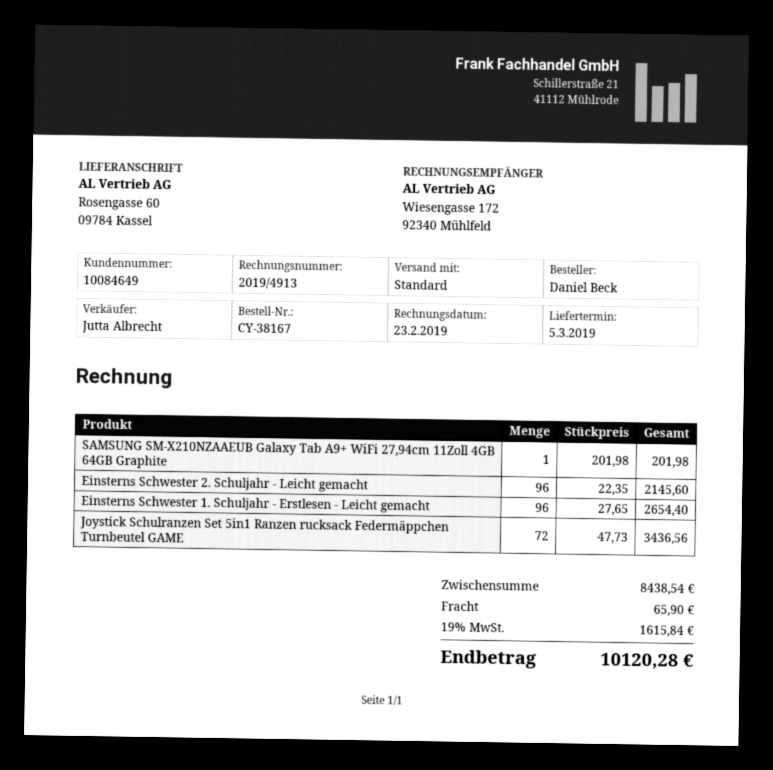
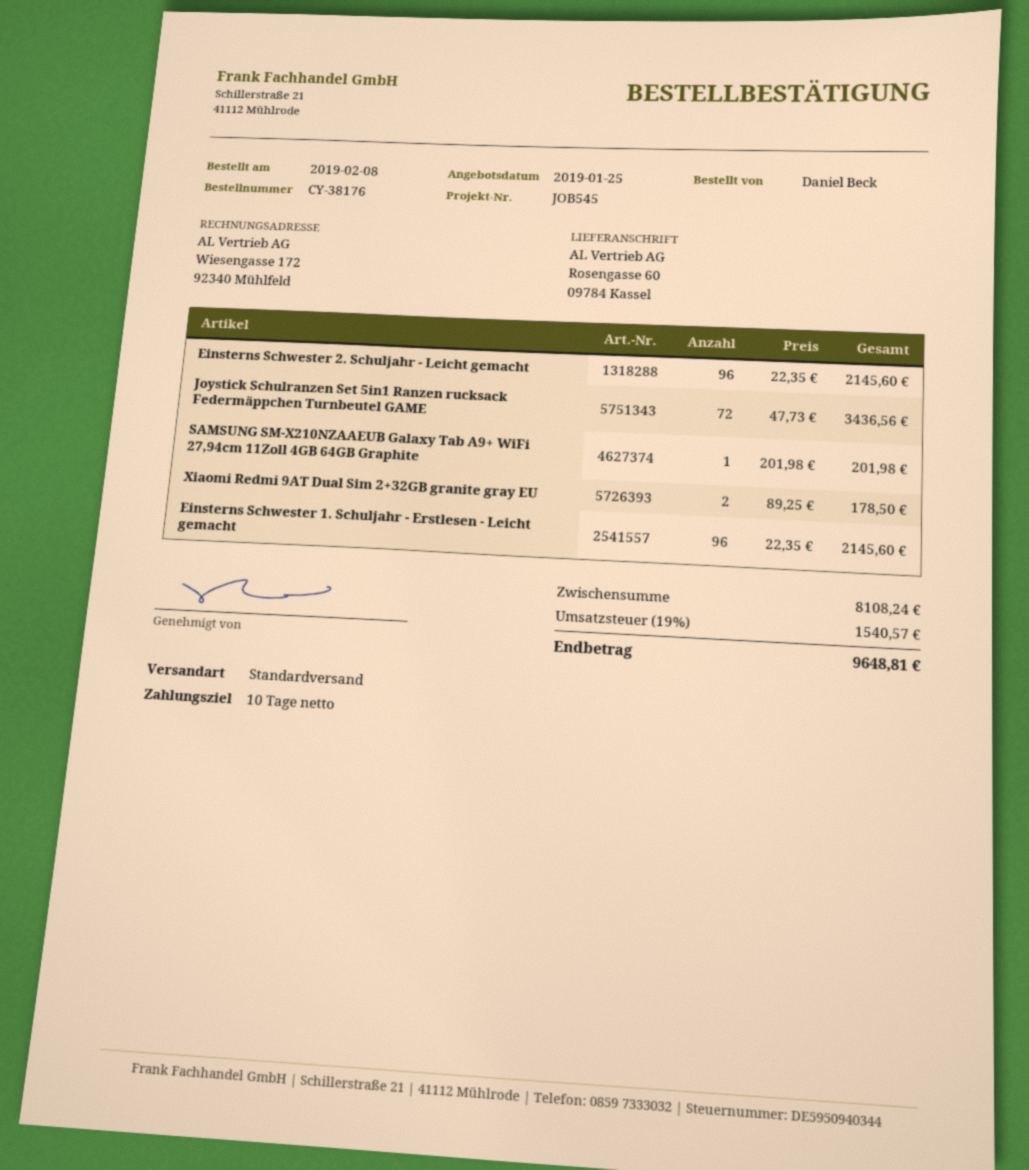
order number: CY-38167 -> CY-38176
Einsterns Schwester 1. Schuljahr - Erstlesen - Leicht gemacht: 96 x 27.65 = 2654.40 -> 96 x 22.35 = 2145.60
Xiaomi Redmi 9AT Dual Sim 2+32GB granite gray EU: none -> 2 x 89.25 = 178.50
subtotal: 8438.54 -> 8108.24
shipping: 65.90 -> none
tax: 19% = 1615.84 -> 19% = 1540.57
total: 10120.28 -> 9648.81

